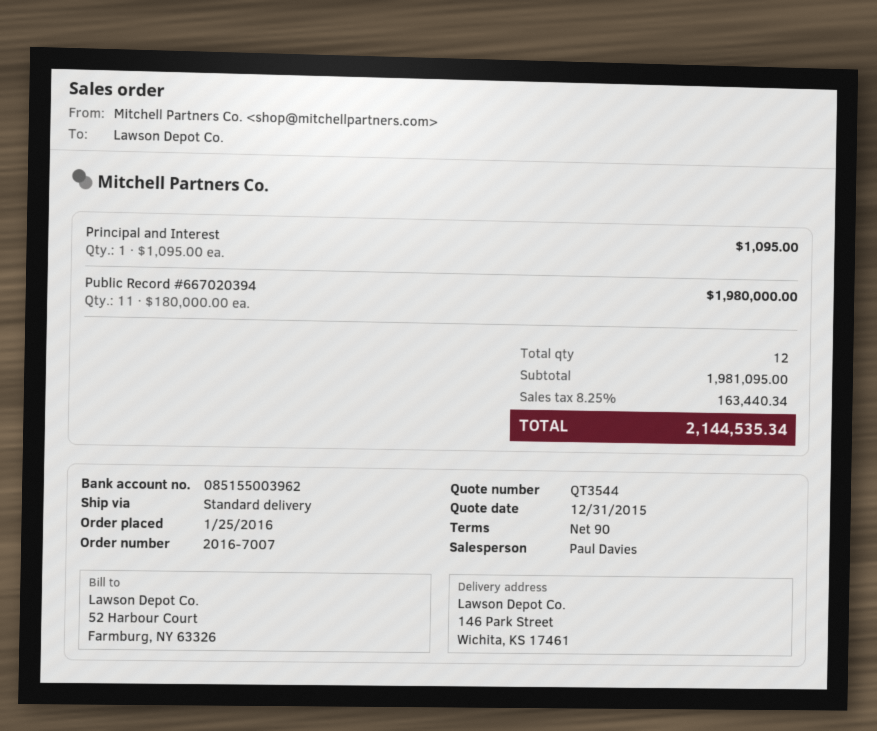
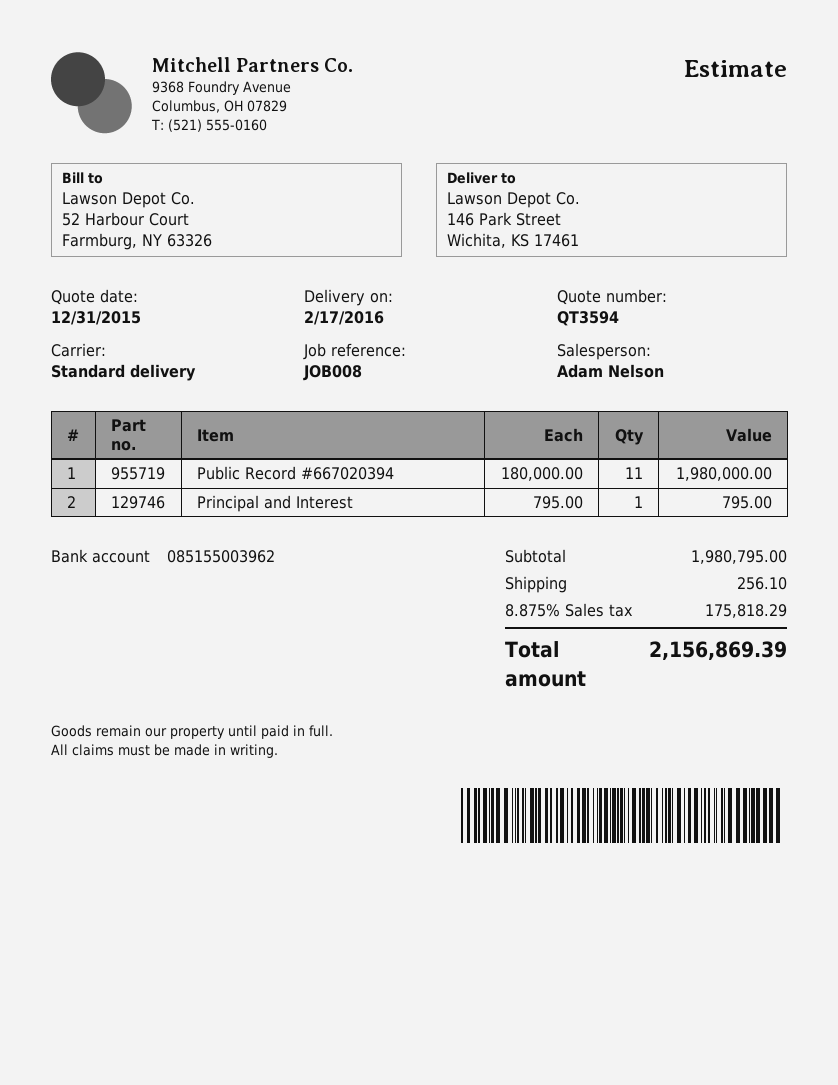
quote number: QT3544 -> QT3594
sales rep: Paul Davies -> Adam Nelson
Principal and Interest: 1 x 1095.00 = 1095.00 -> 1 x 795.00 = 795.00
subtotal: 1981095.00 -> 1980795.00
shipping: none -> 256.10
tax: 8.25% = 163440.34 -> 8.875% = 175818.29
total: 2144535.34 -> 2156869.39

